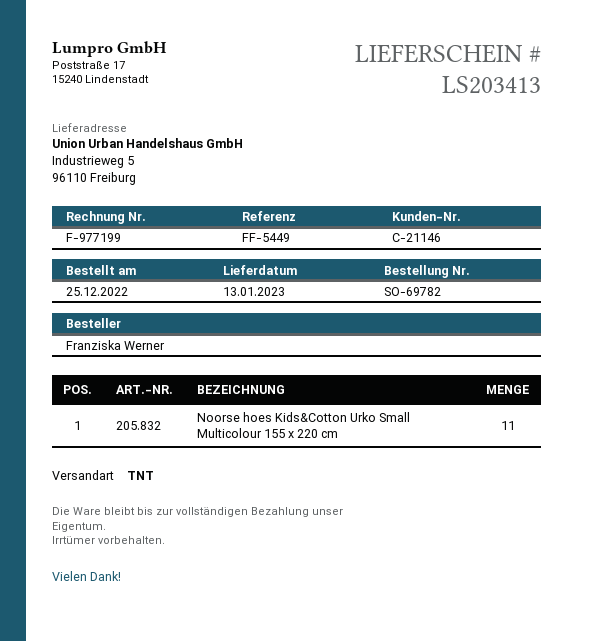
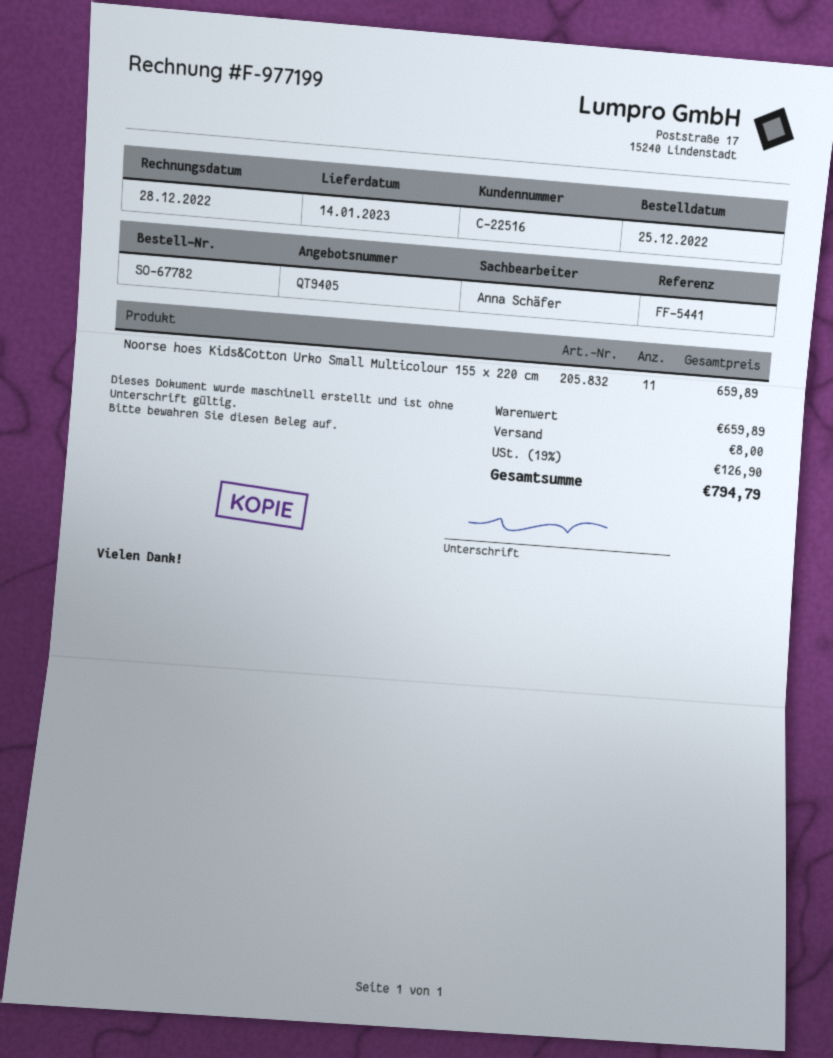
order number: SO-69782 -> SO-67782
delivery date: 2023-01-13 -> 2023-01-14
customer number: C-21146 -> C-22516
reference: FF-5449 -> FF-5441

